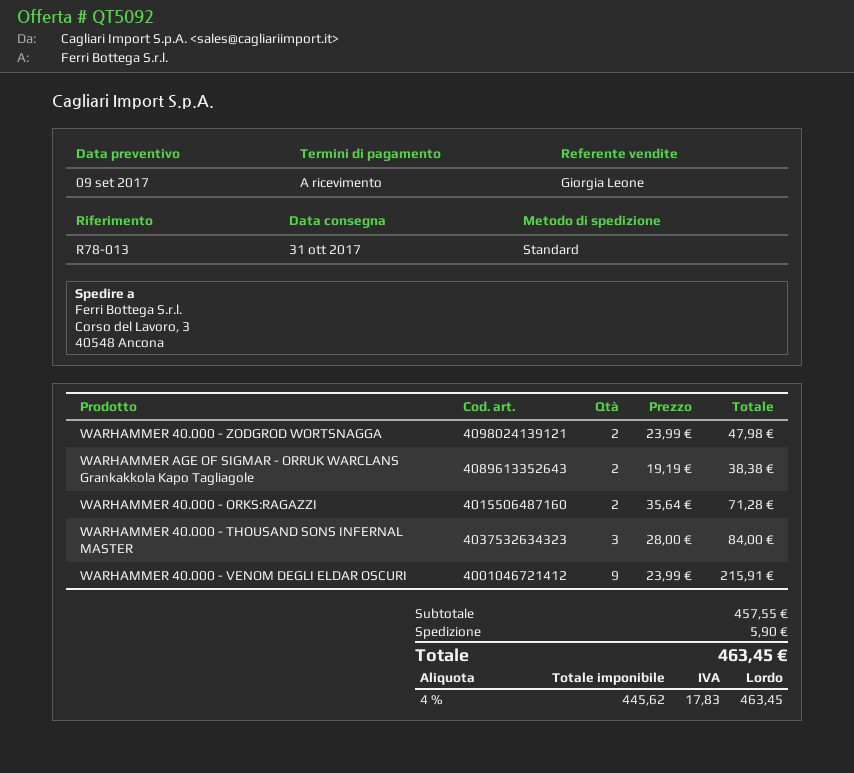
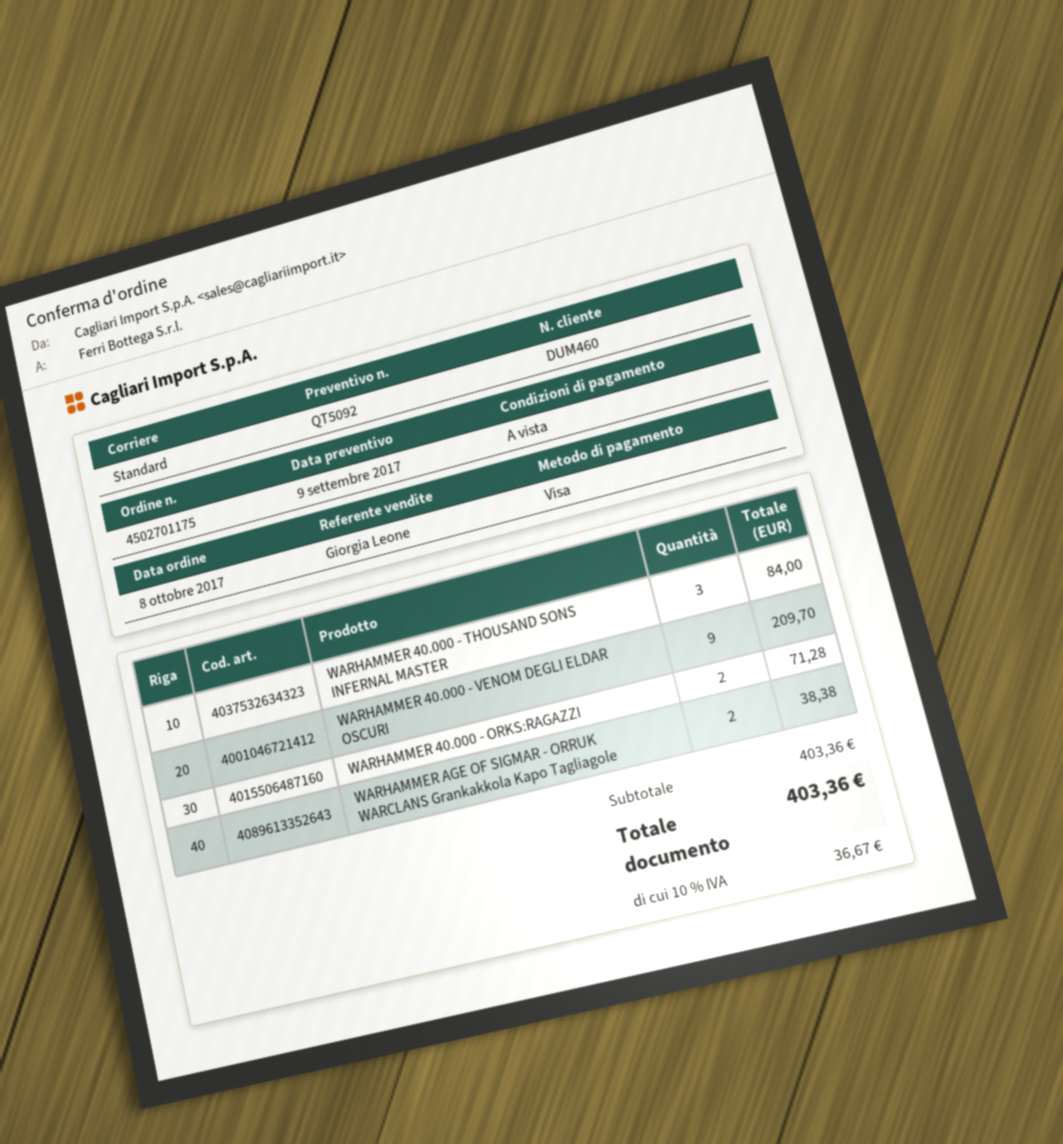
WARHAMMER 40.000 - ZODGROD WORTSNAGGA: 2 for 47.98 -> none
WARHAMMER 40.000 - VENOM DEGLI ELDAR OSCURI: 9 for 215.91 -> 9 for 209.70
subtotal: 457.55 -> 403.36
shipping: 5.90 -> none
tax: 4% = 17.83 -> 10% = 36.67
total: 463.45 -> 403.36

